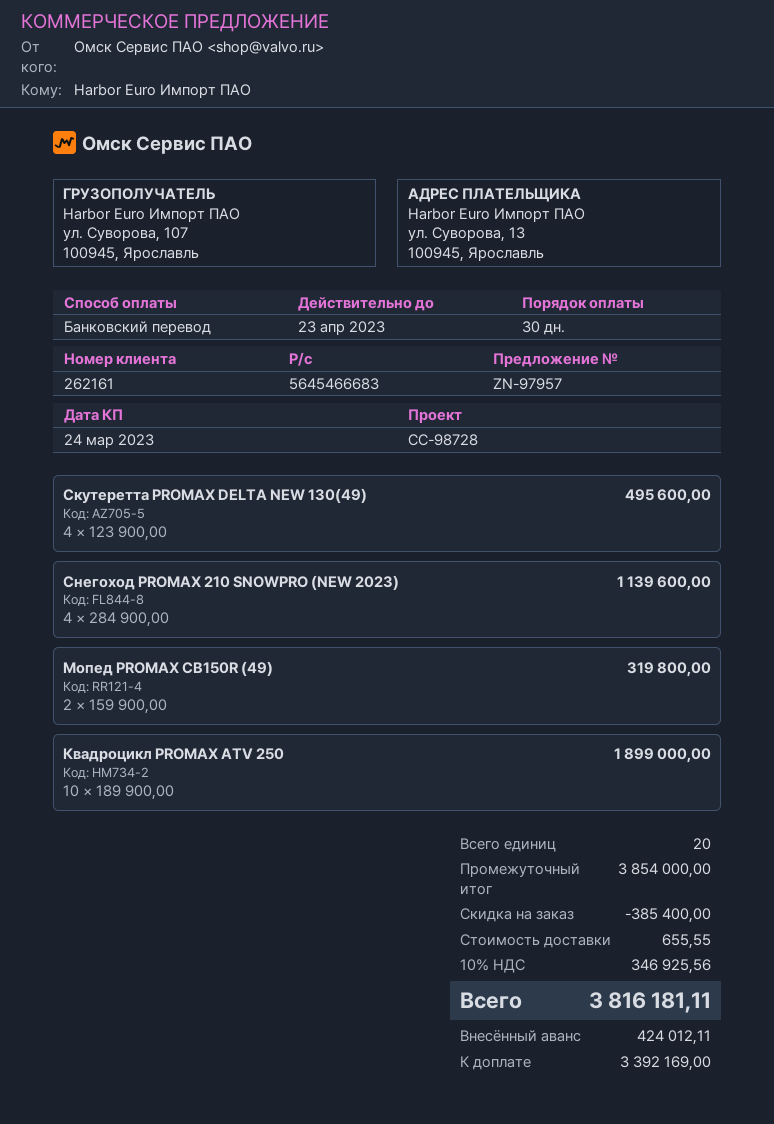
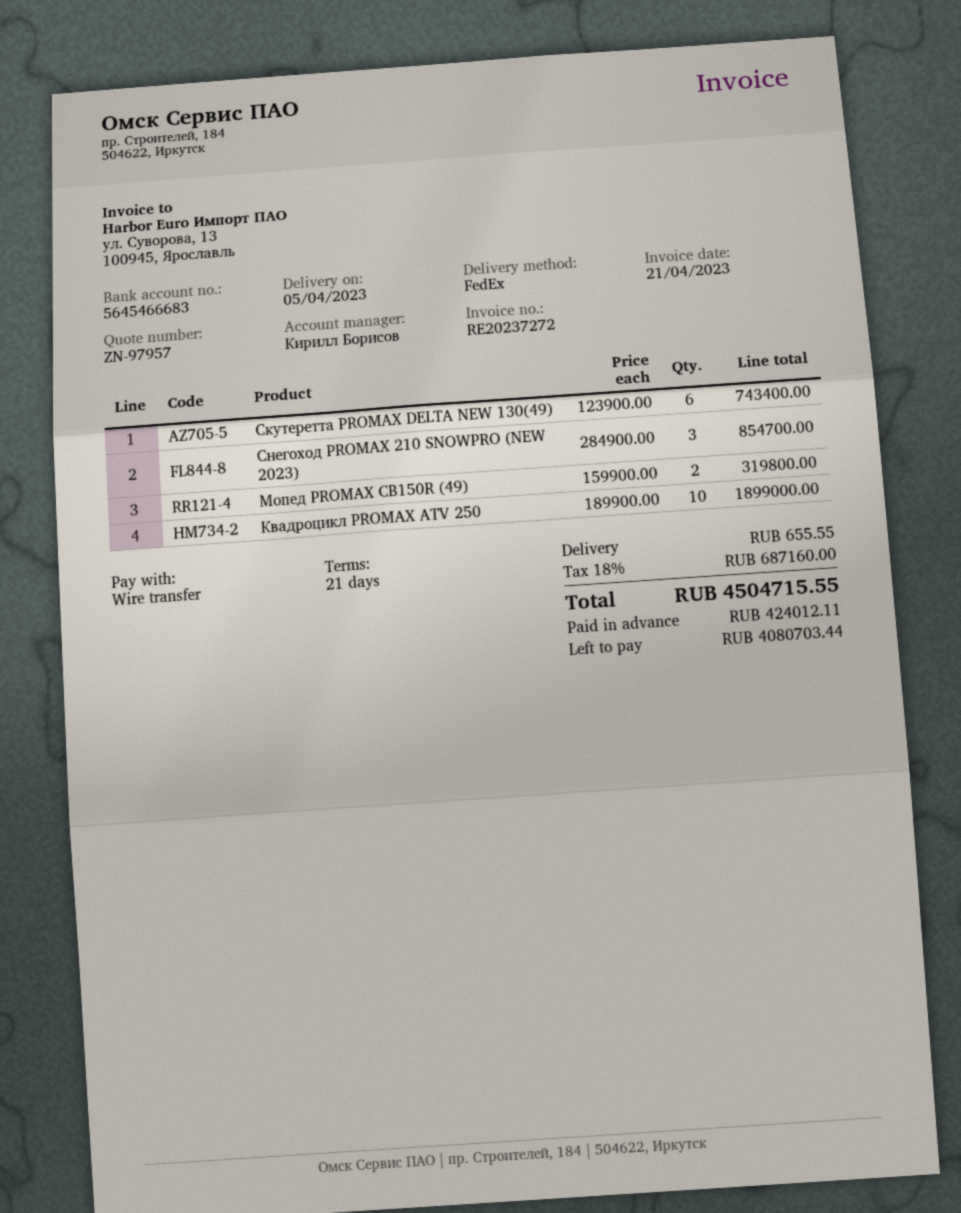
payment terms: 30 days -> 21 days
Скутеретта PROMAX DELTA NEW 130(49): 4 x 123900.00 = 495600.00 -> 6 x 123900.00 = 743400.00
Снегоход PROMAX 210 SNOWPRO (NEW 2023): 4 x 284900.00 = 1139600.00 -> 3 x 284900.00 = 854700.00
discount: 385400.00 -> none
tax: 10% = 346925.56 -> 18% = 687160.00
total: 3816181.11 -> 4504715.55
balance: 3392169.00 -> 4080703.44

